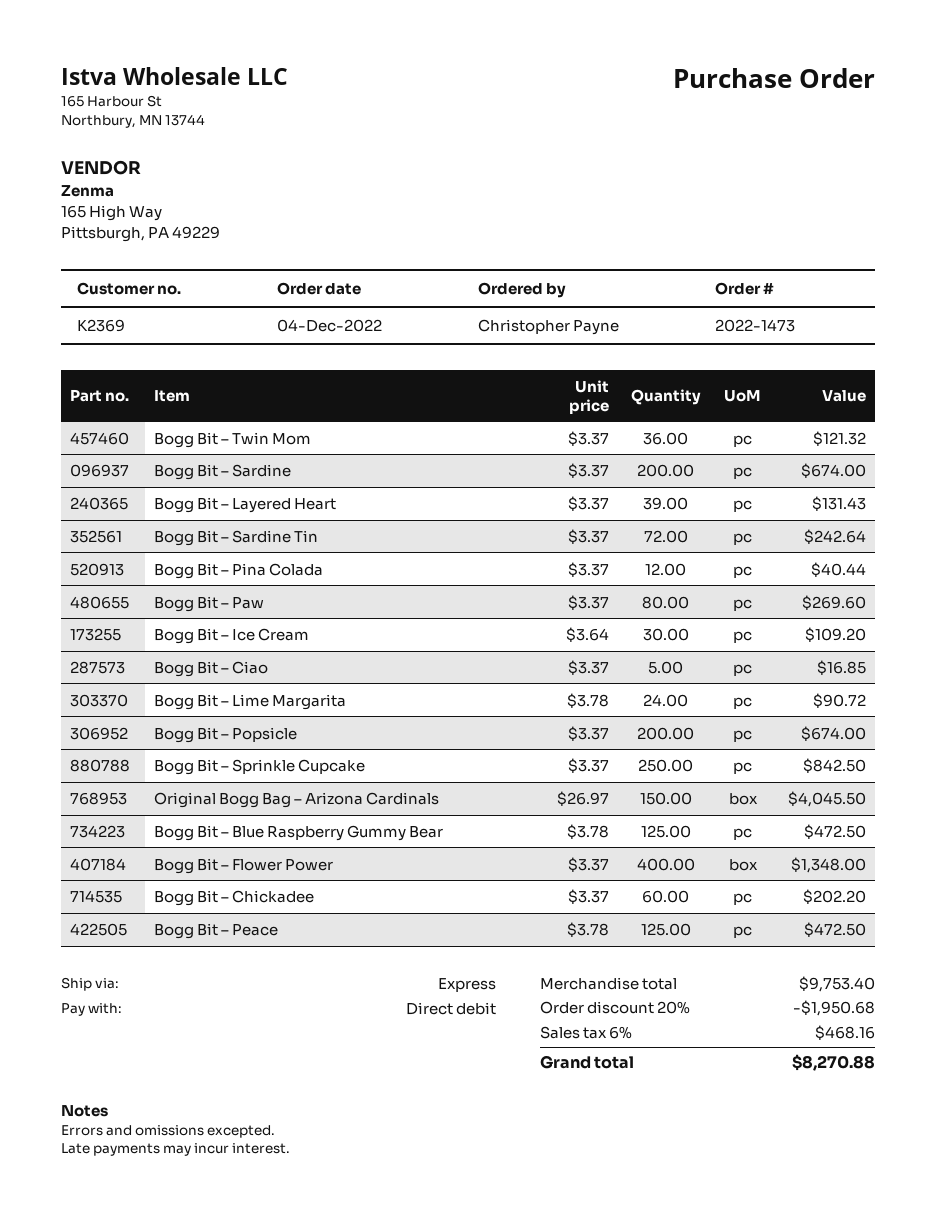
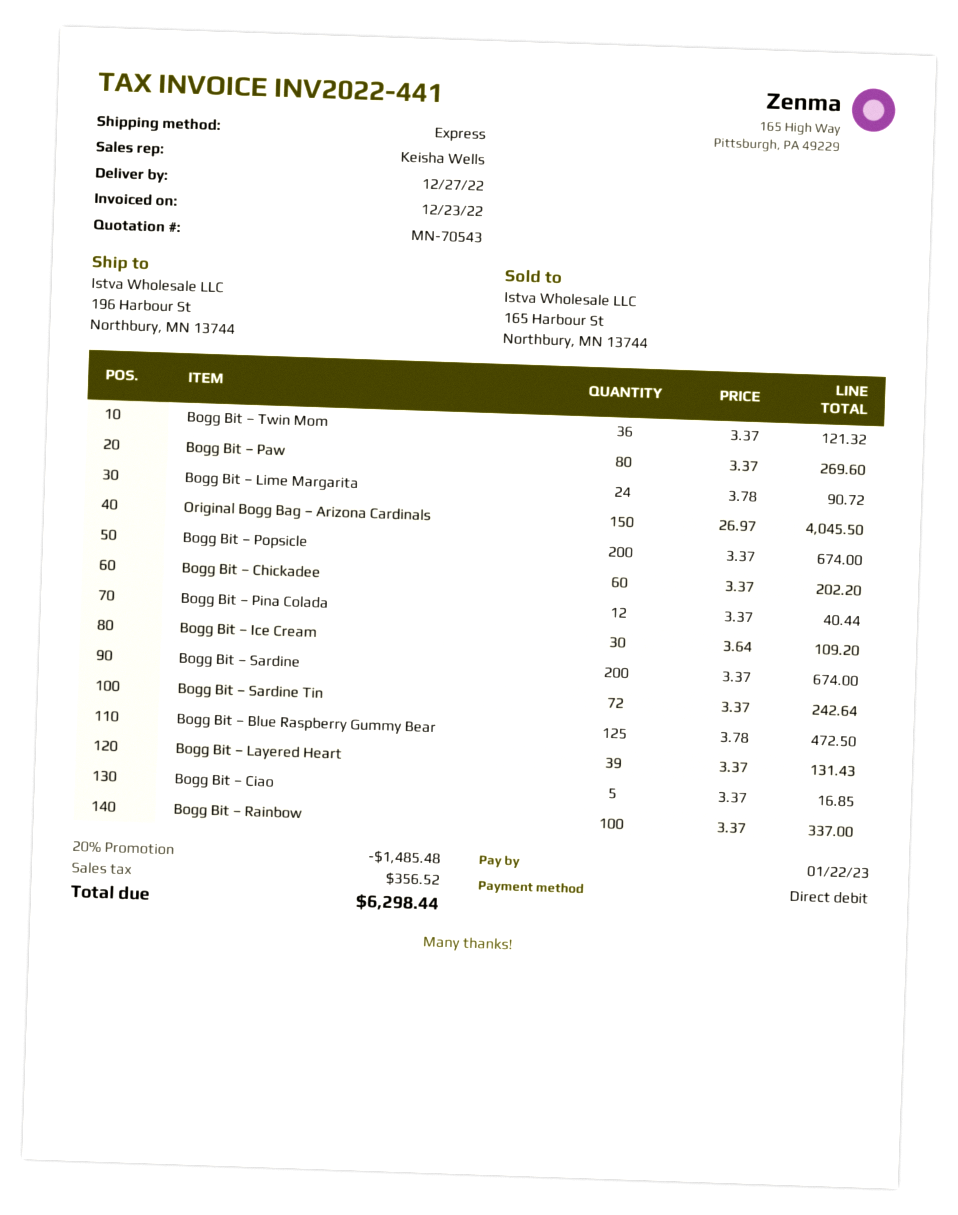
Bogg Bit – Sprinkle Cupcake: 250 x 3.37 = 842.50 -> none
Bogg Bit – Flower Power: 400 x 3.37 = 1348.00 -> none
Bogg Bit – Peace: 125 x 3.78 = 472.50 -> none
Bogg Bit – Rainbow: none -> 100 x 3.37 = 337.00
discount: 20% = 1950.68 -> 20% = 1485.48
tax: 468.16 -> 356.52
total: 8270.88 -> 6298.44

